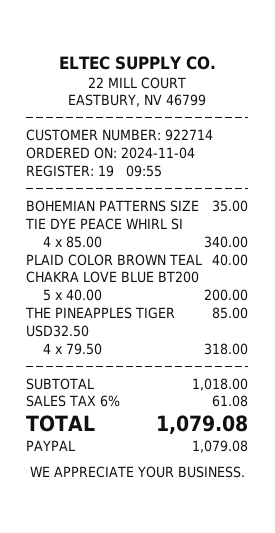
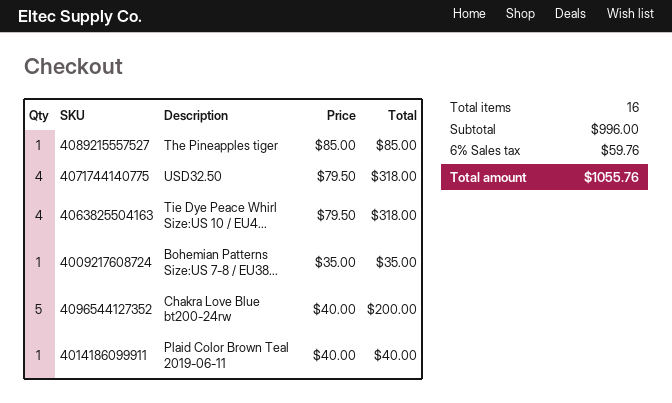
TIE DYE PEACE WHIRL SI: 4 x 85.00 = 340.00 -> 4 x 79.50 = 318.00
subtotal: 1018.00 -> 996.00
tax: 6% = 61.08 -> 6% = 59.76
total: 1079.08 -> 1055.76

